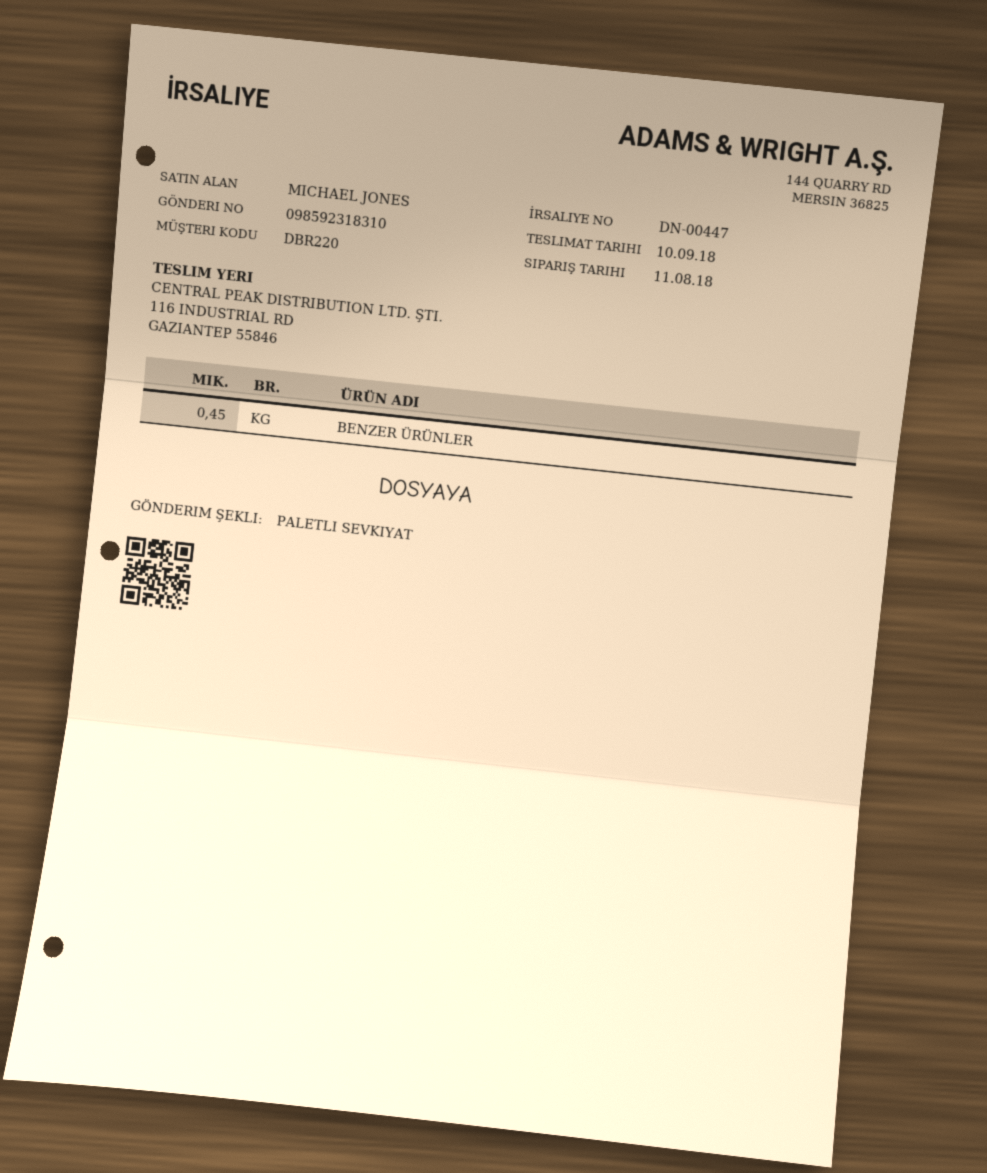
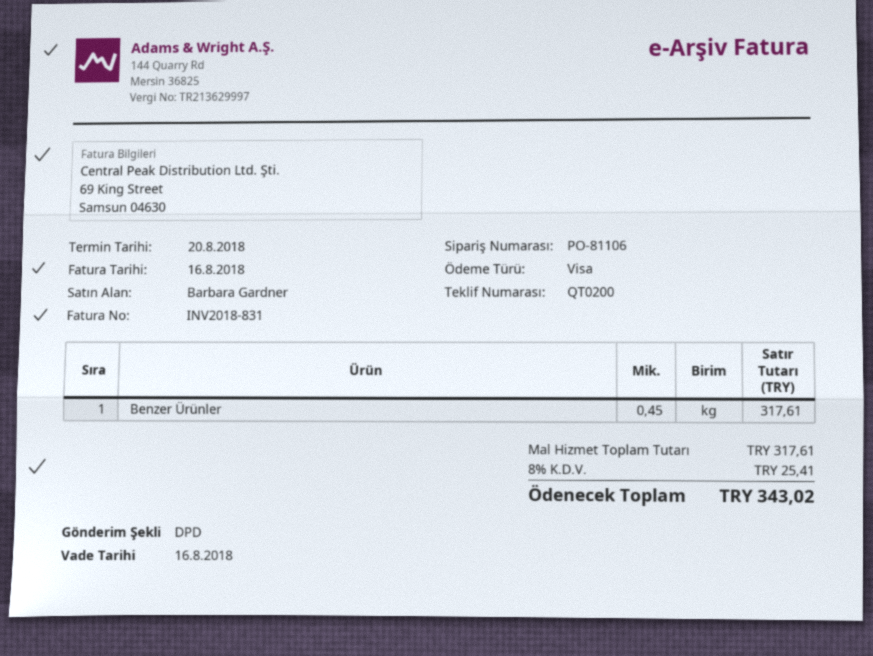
delivery date: 2018-09-10 -> 2018-08-20
ordered by: MICHAEL JONES -> Barbara Gardner
shipping method: pallet freight -> DPD

